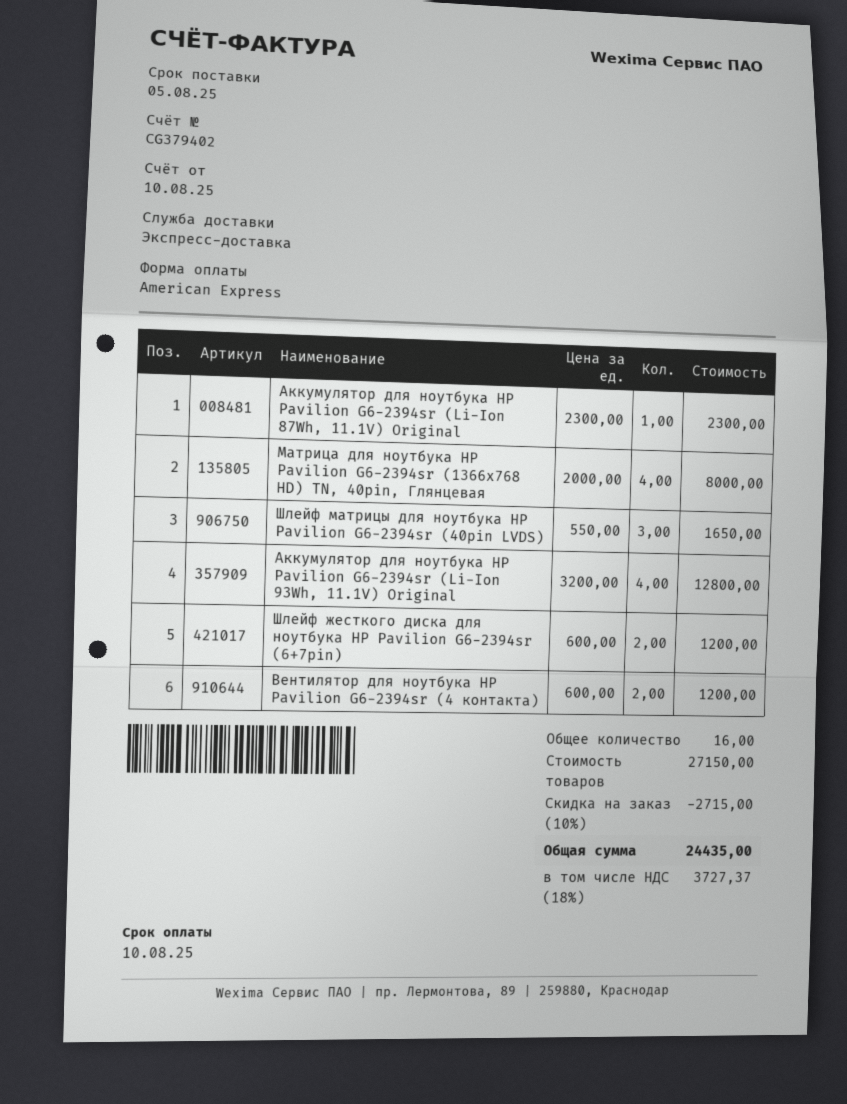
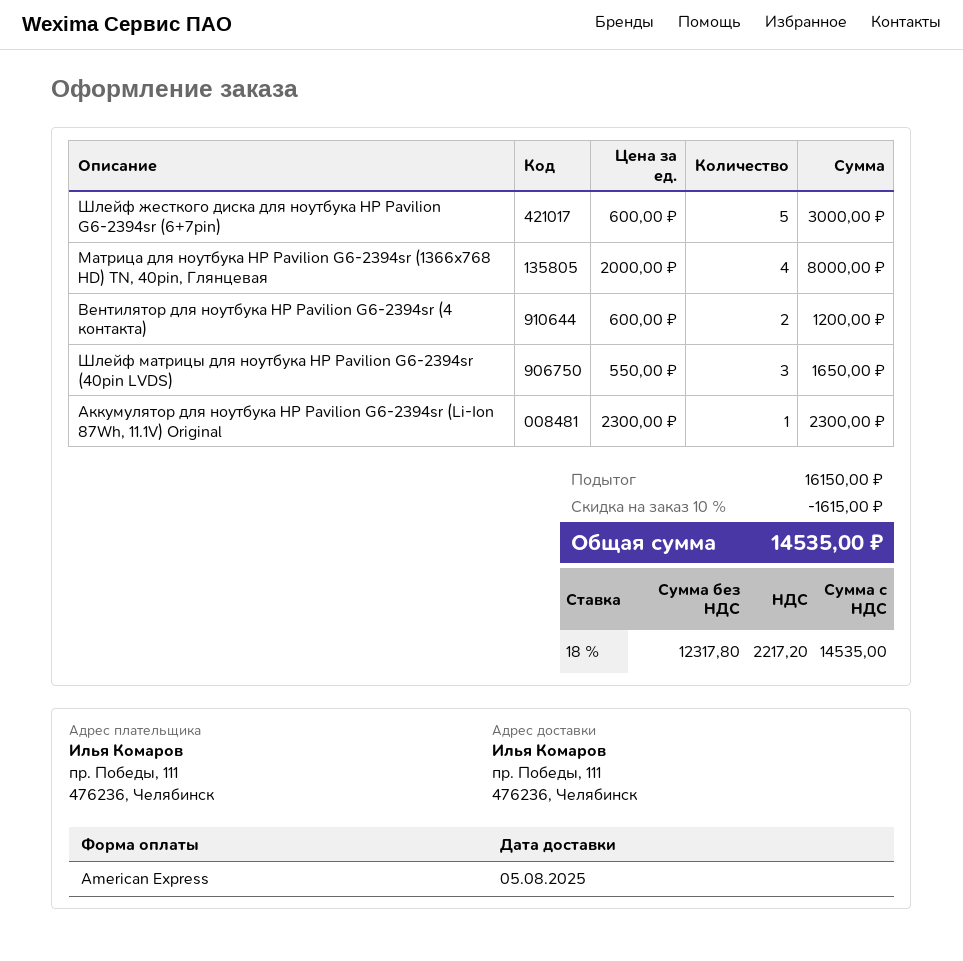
Аккумулятор для ноутбука HP Pavilion G6-2394sr (Li-Ion 93Wh, 11.1V) Original: 4 x 3200.00 = 12800.00 -> none
Шлейф жесткого диска для ноутбука HP Pavilion G6-2394sr (6+7pin): 2 x 600.00 = 1200.00 -> 5 x 600.00 = 3000.00
subtotal: 27150.00 -> 16150.00
discount: 10% = 2715.00 -> 10% = 1615.00
tax: 18% = 3727.37 -> 18% = 2217.20
total: 24435.00 -> 14535.00

